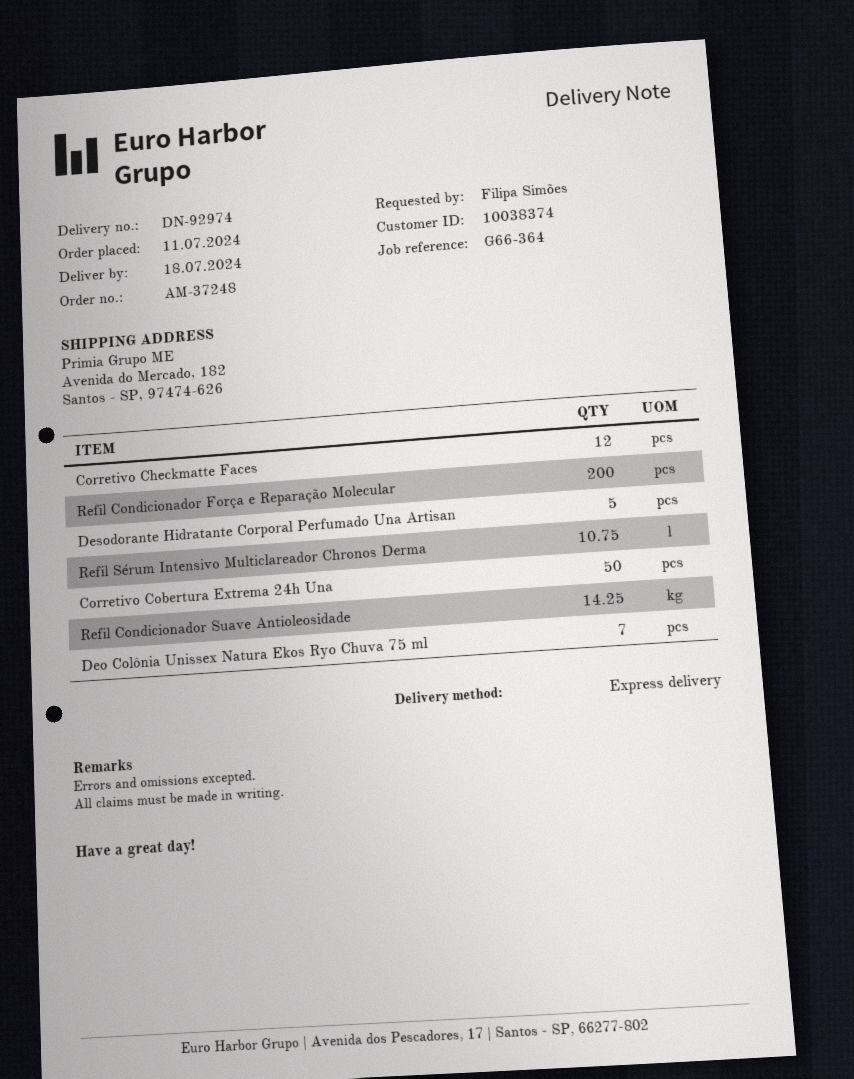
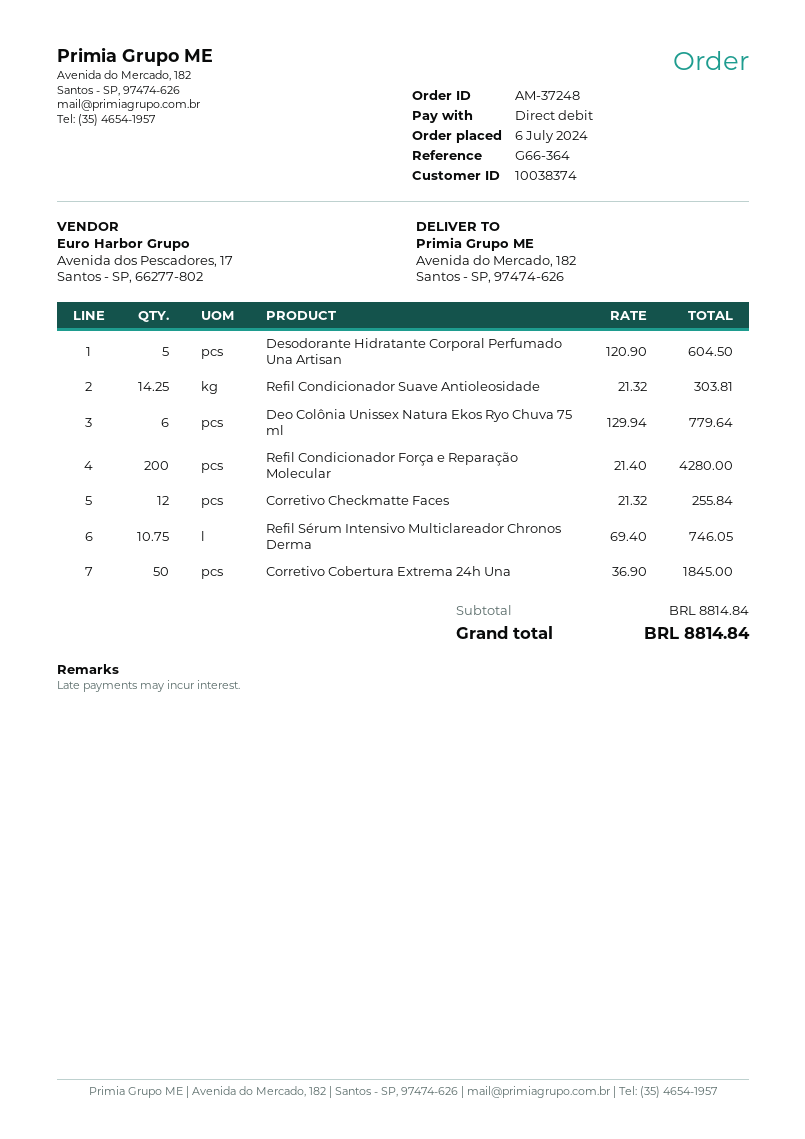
order date: 2024-07-11 -> 2024-07-06
Deo Colônia Unissex Natura Ekos Ryo Chuva 75 ml: 7 -> 6

